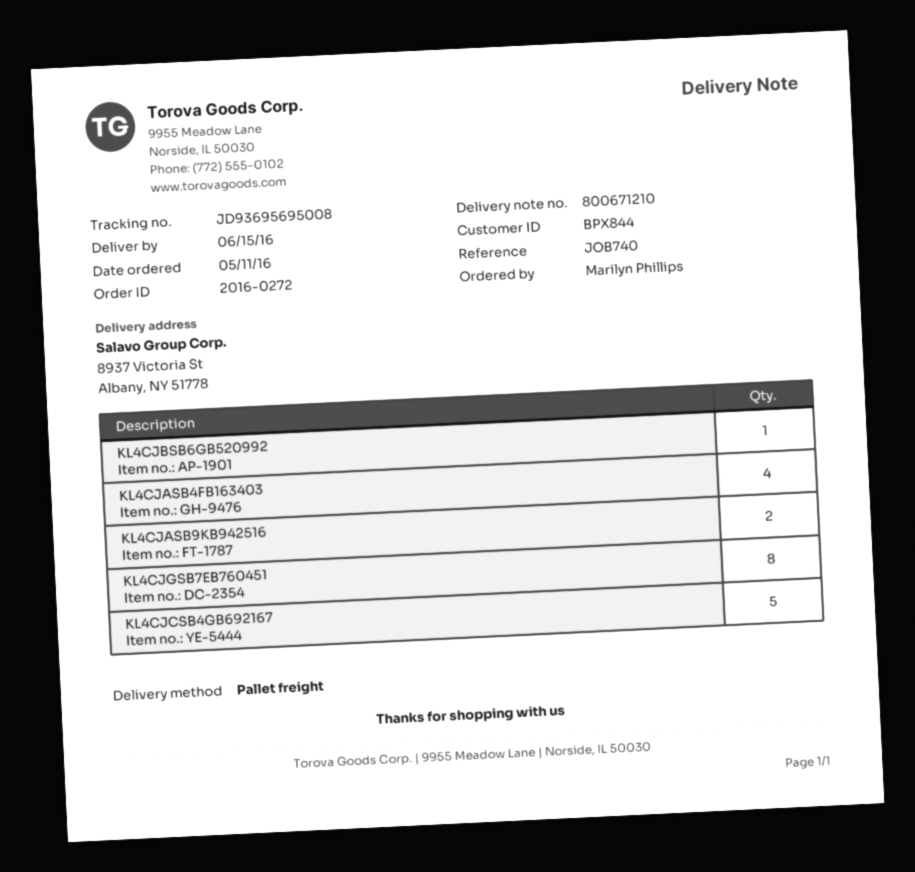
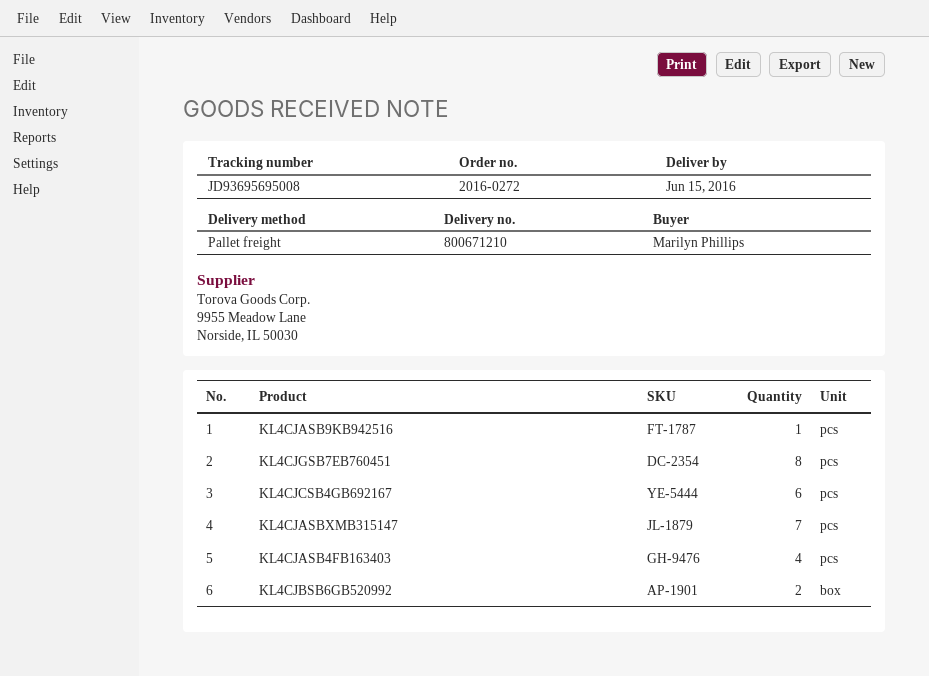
KL4CJBSB6GB520992: 1 -> 2
KL4CJASB9KB942516: 2 -> 1
KL4CJCSB4GB692167: 5 -> 6
KL4CJASBXMB315147: none -> 7

